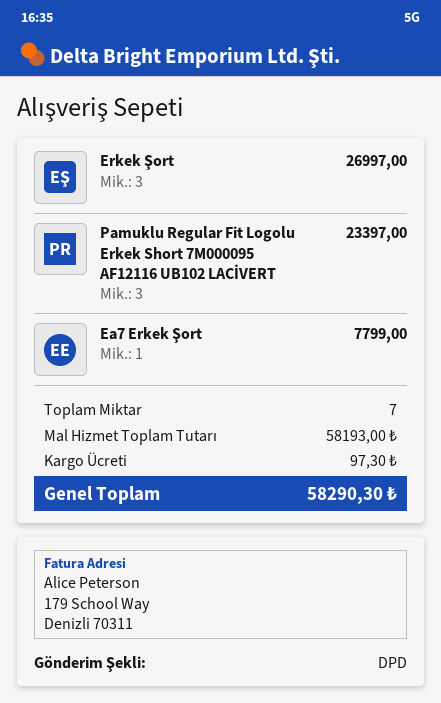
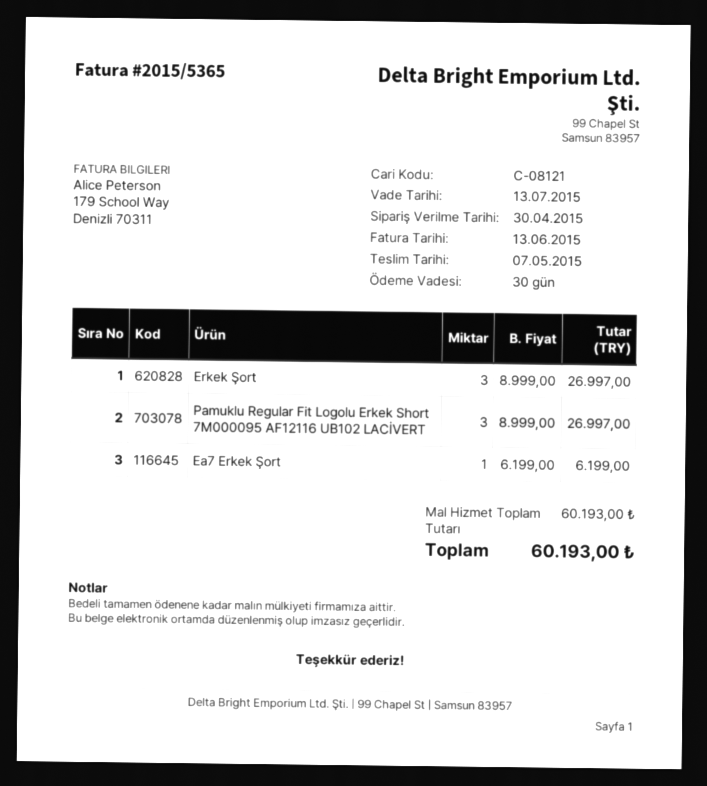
Pamuklu Regular Fit Logolu Erkek Short 7M000095 AF12116 UB102 LACİVERT: 3 for 23397.00 -> 3 for 26997.00
Ea7 Erkek Şort: 1 for 7799.00 -> 1 for 6199.00
subtotal: 58193.00 -> 60193.00
shipping: 97.30 -> none
total: 58290.30 -> 60193.00

